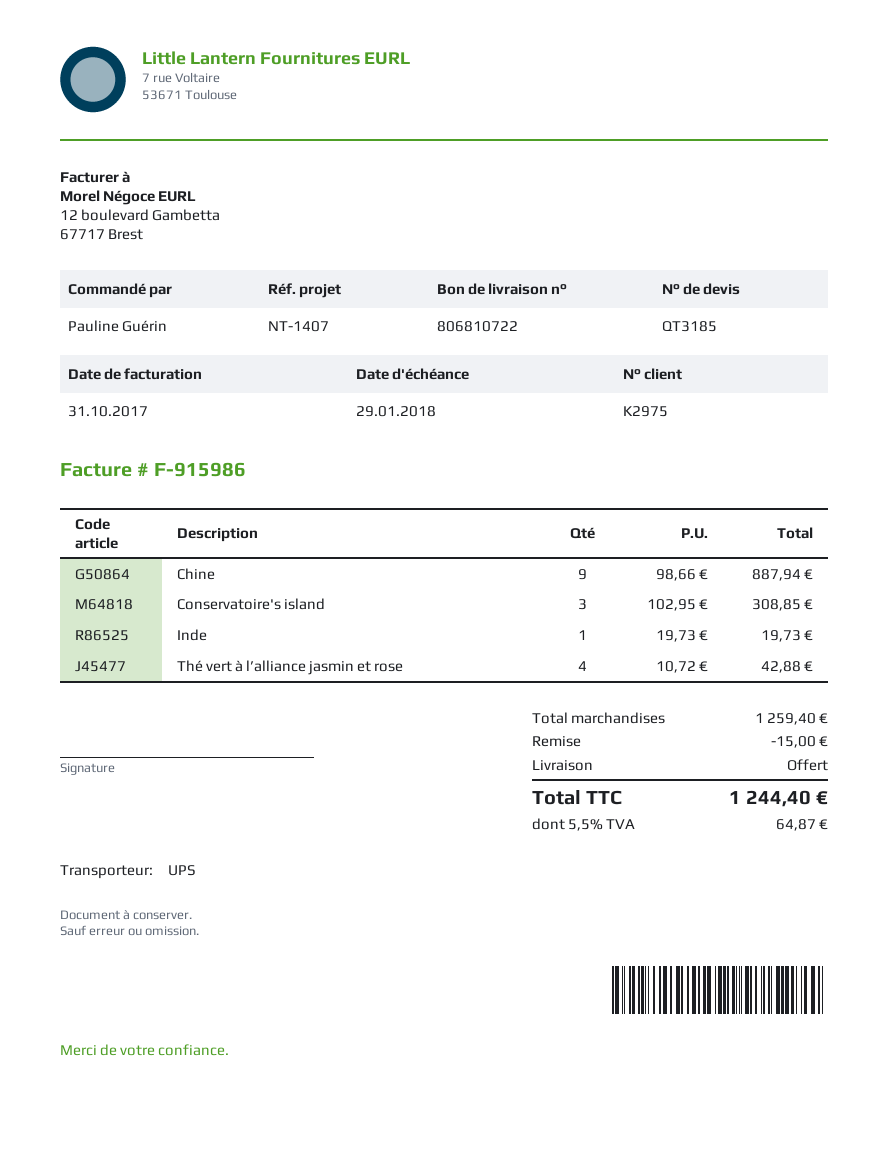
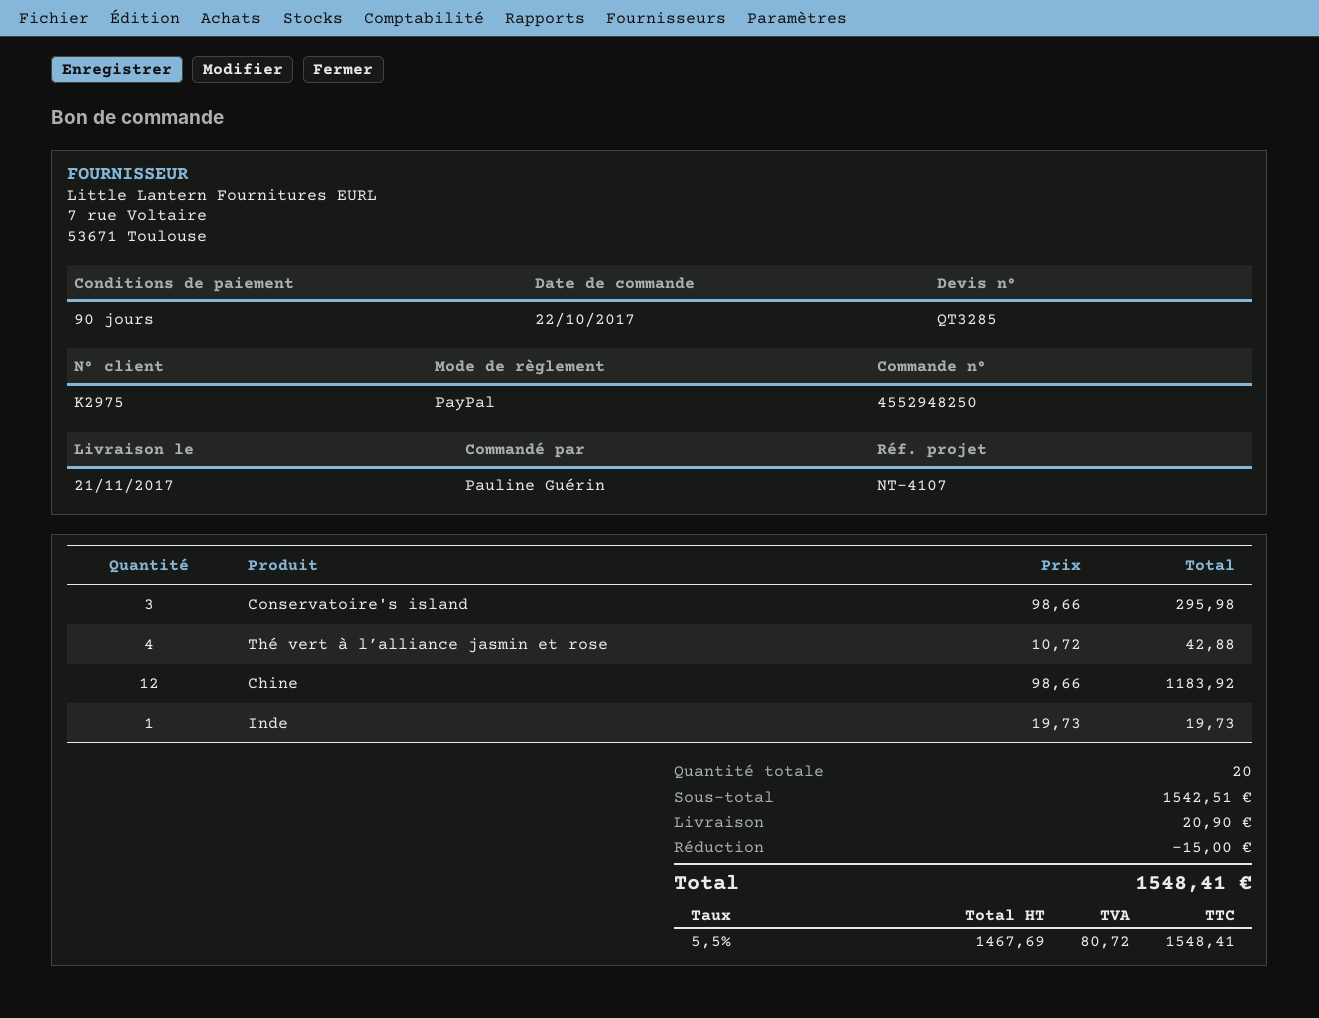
quote number: QT3185 -> QT3285
reference: NT-1407 -> NT-4107
Chine: 9 x 98.66 = 887.94 -> 12 x 98.66 = 1183.92
Conservatoire's island: 3 x 102.95 = 308.85 -> 3 x 98.66 = 295.98
subtotal: 1259.40 -> 1542.51
shipping: 0.00 -> 20.90
tax: 5.5% = 64.87 -> 5.5% = 80.72
total: 1244.40 -> 1548.41

